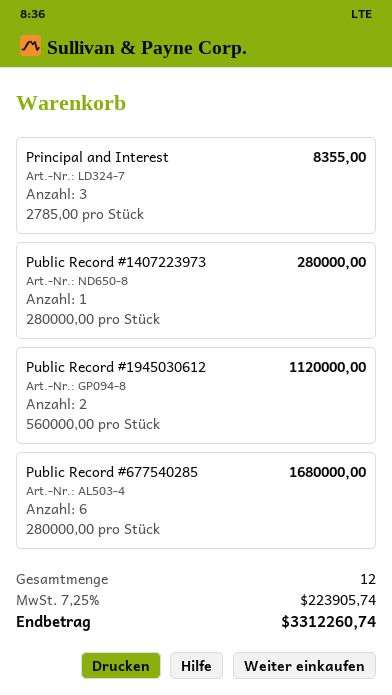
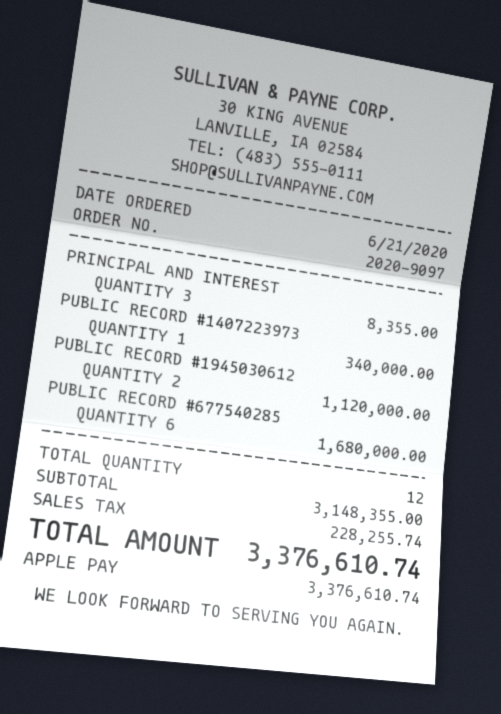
Public Record #1407223973: 1 for 280000.00 -> 1 for 340000.00
tax: 223905.74 -> 228255.74
total: 3312260.74 -> 3376610.74

